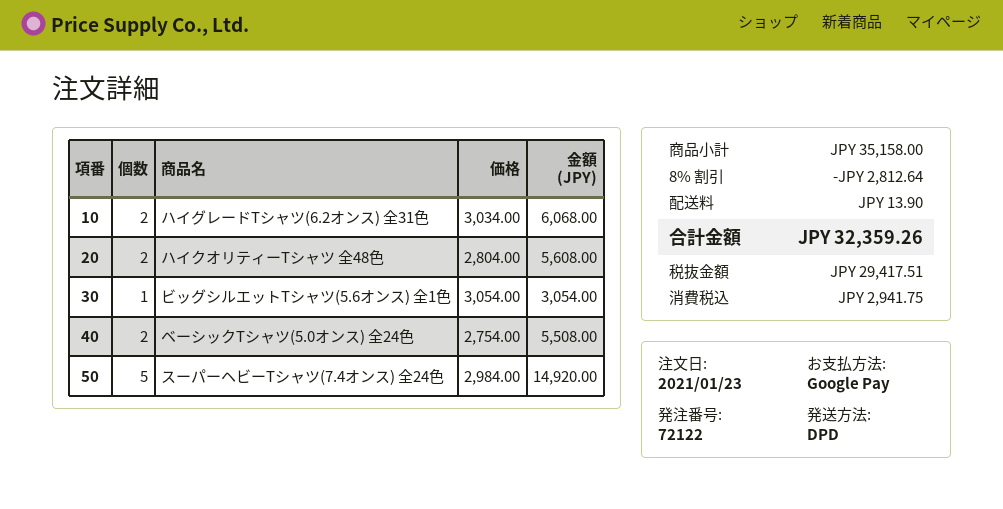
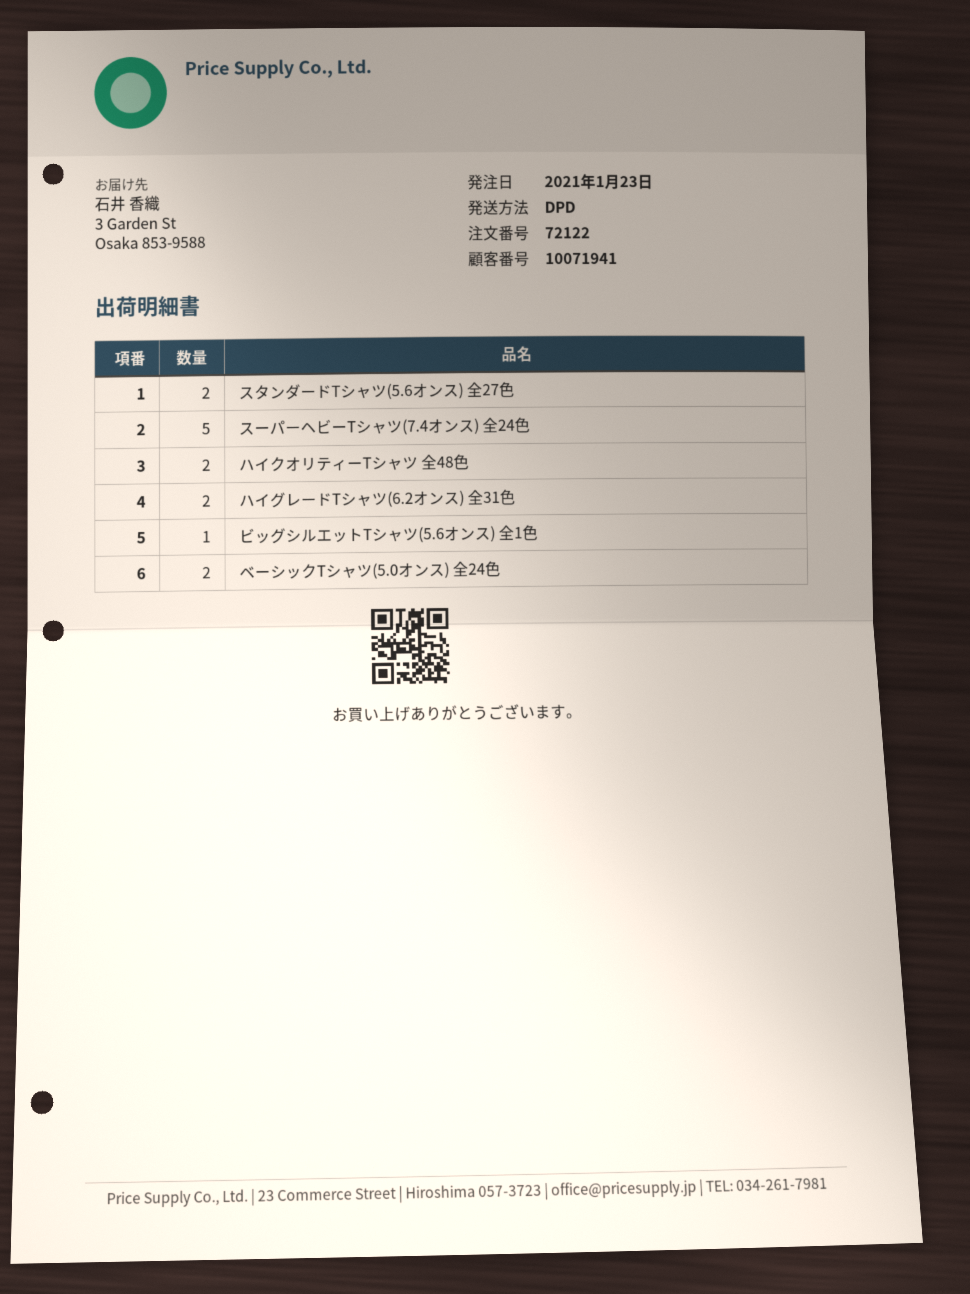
スタンダードTシャツ(5.6オンス) 全27色: none -> 2

